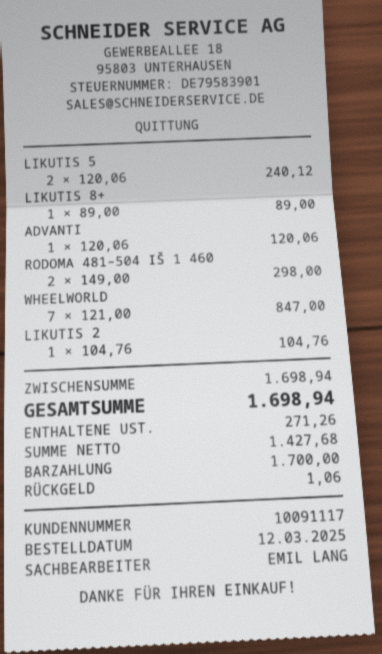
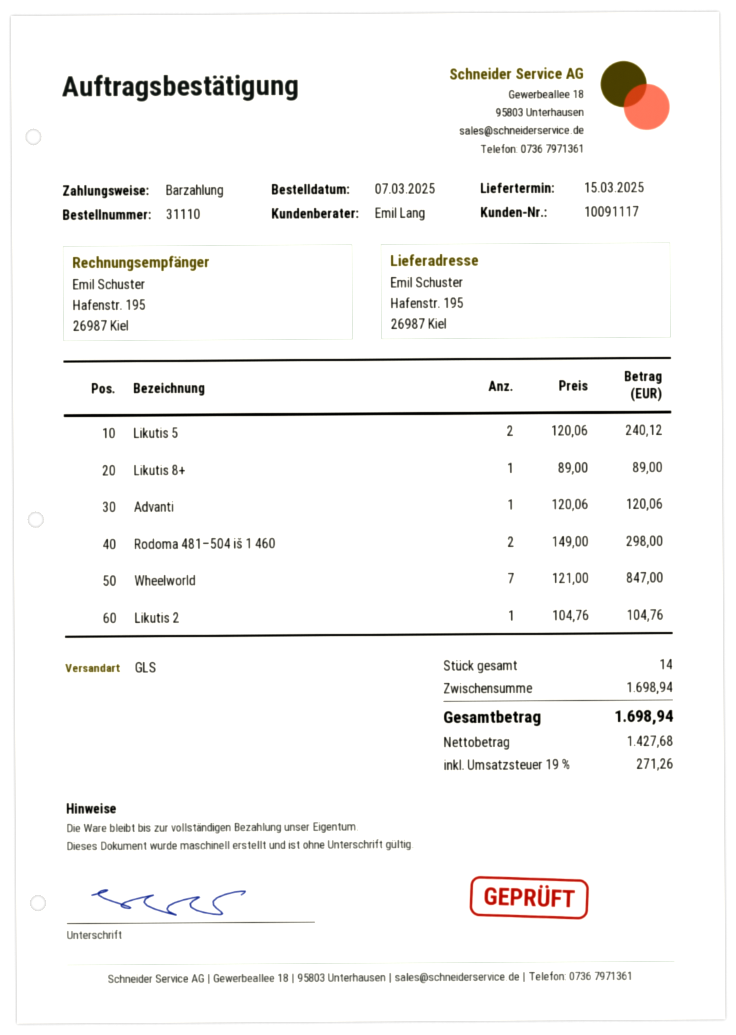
order date: 2025-03-12 -> 2025-03-07

